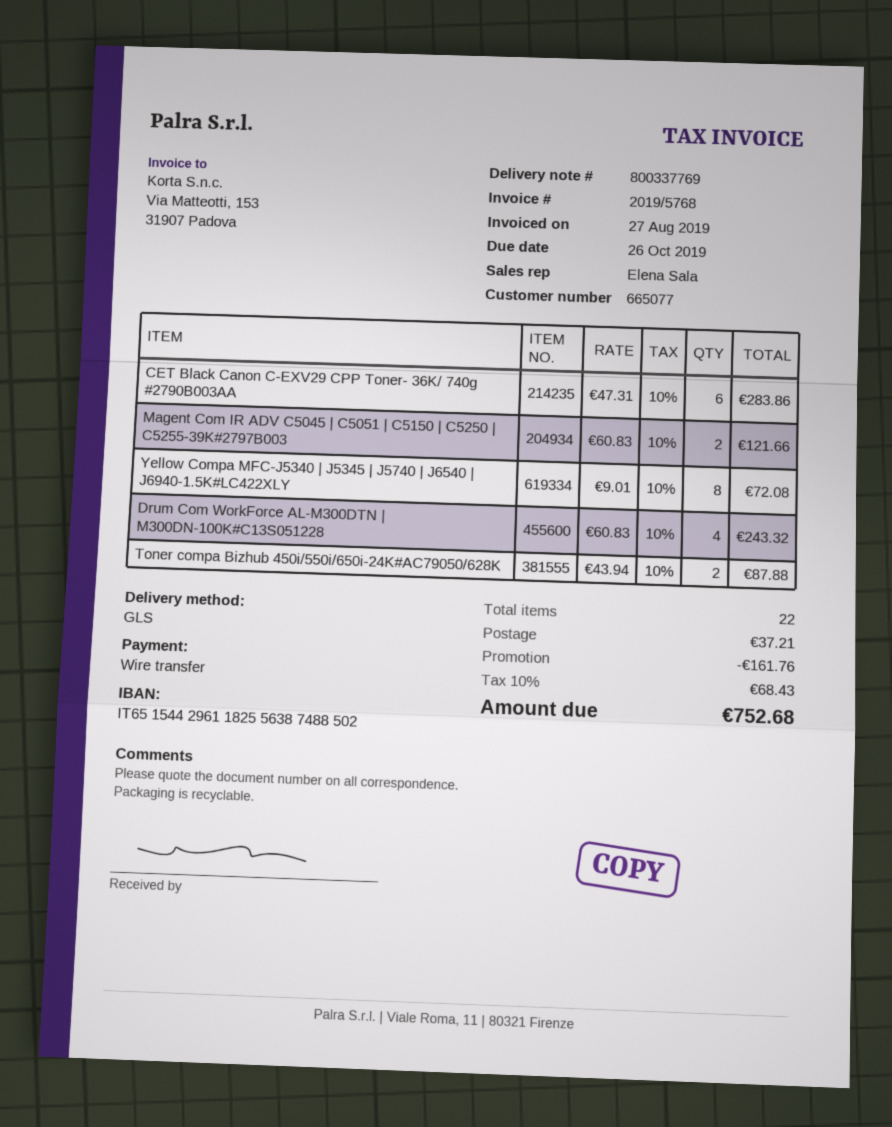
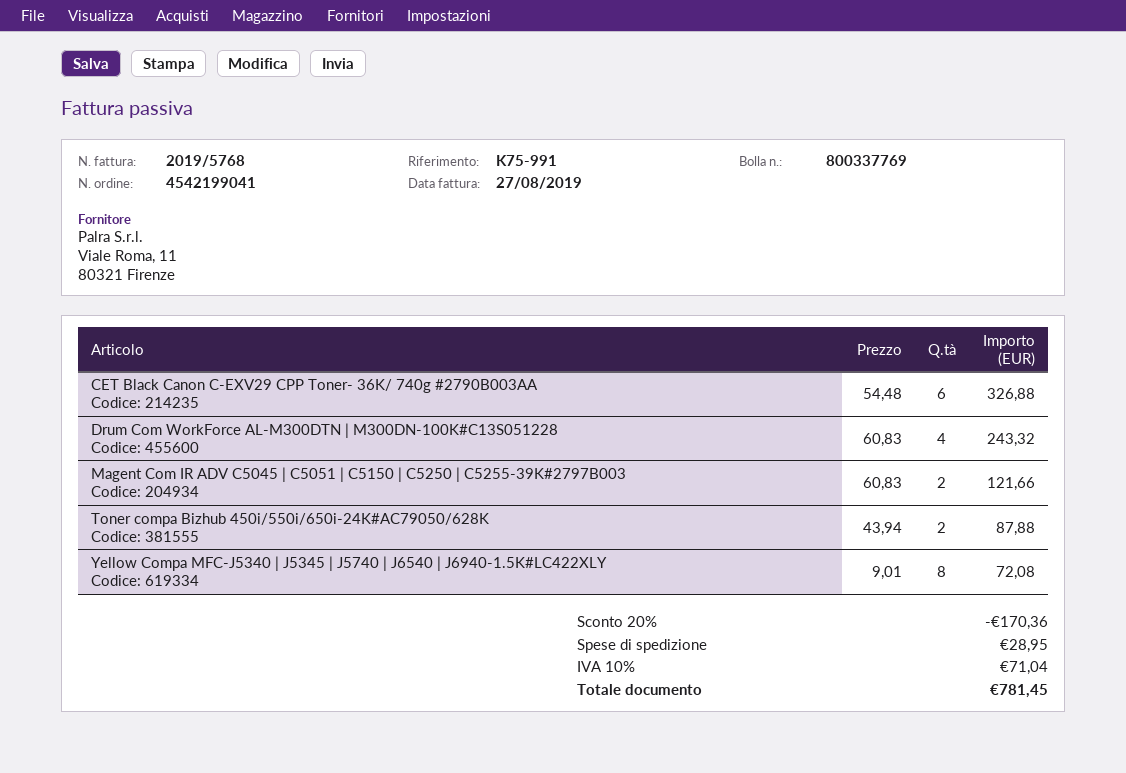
CET Black Canon C-EXV29 CPP Toner- 36K/ 740g #2790B003AA: 6 x 47.31 = 283.86 -> 6 x 54.48 = 326.88
discount: 161.76 -> 170.36
shipping: 37.21 -> 28.95
tax: 10% = 68.43 -> 10% = 71.04
total: 752.68 -> 781.45

